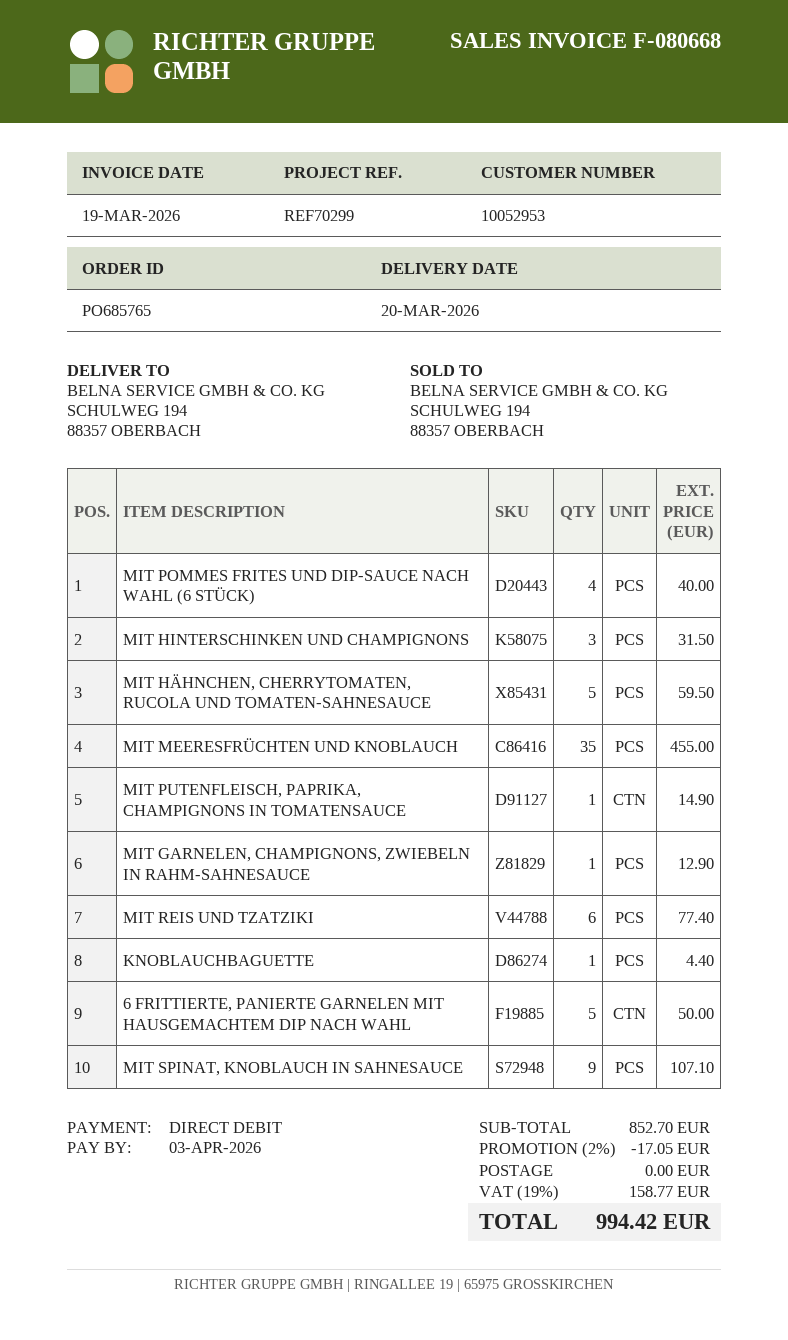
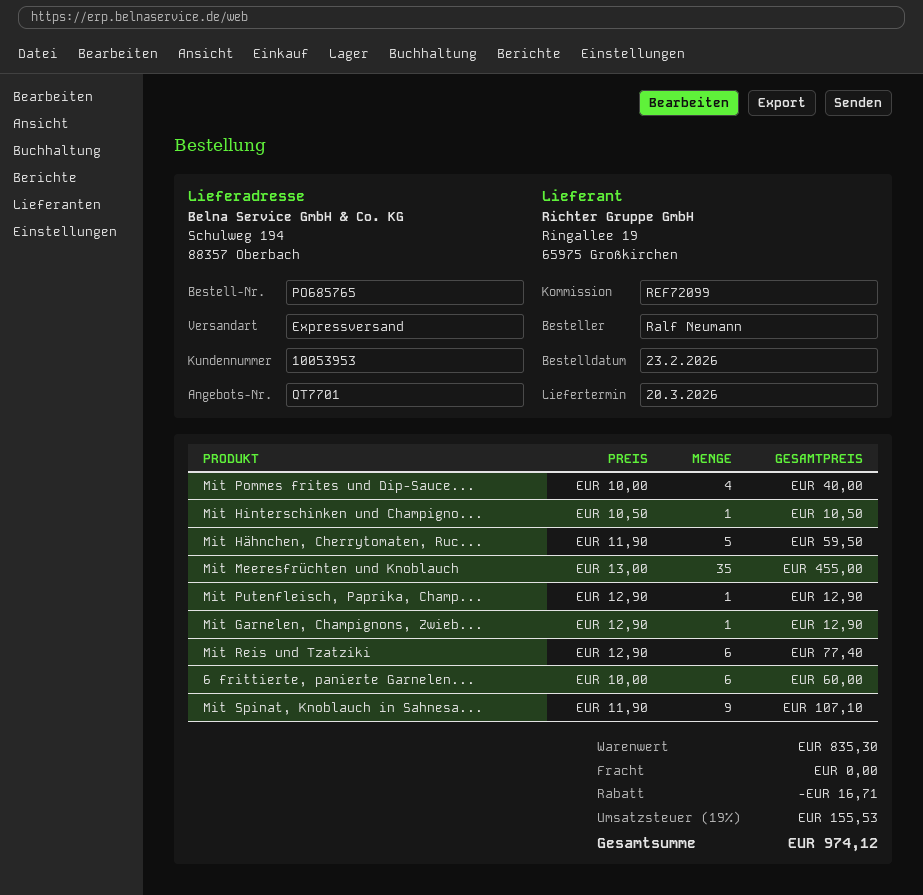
customer number: 10052953 -> 10053953
reference: REF70299 -> REF72099
MIT HINTERSCHINKEN UND CHAMPIGNONS: 3 for 31.50 -> 1 for 10.50
MIT PUTENFLEISCH, PAPRIKA, CHAMPIGNONS IN TOMATENSAUCE: 1 for 14.90 -> 1 for 12.90
KNOBLAUCHBAGUETTE: 1 for 4.40 -> none
6 FRITTIERTE, PANIERTE GARNELEN MIT HAUSGEMACHTEM DIP NACH WAHL: 5 for 50.00 -> 6 for 60.00
subtotal: 852.70 -> 835.30
discount: 17.05 -> 16.71
tax: 19% = 158.77 -> 19% = 155.53
total: 994.42 -> 974.12

